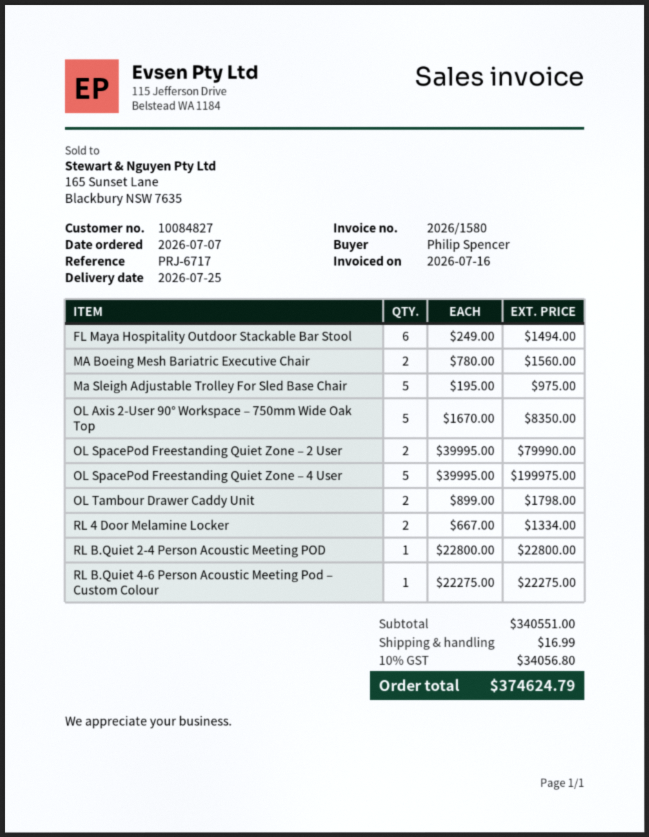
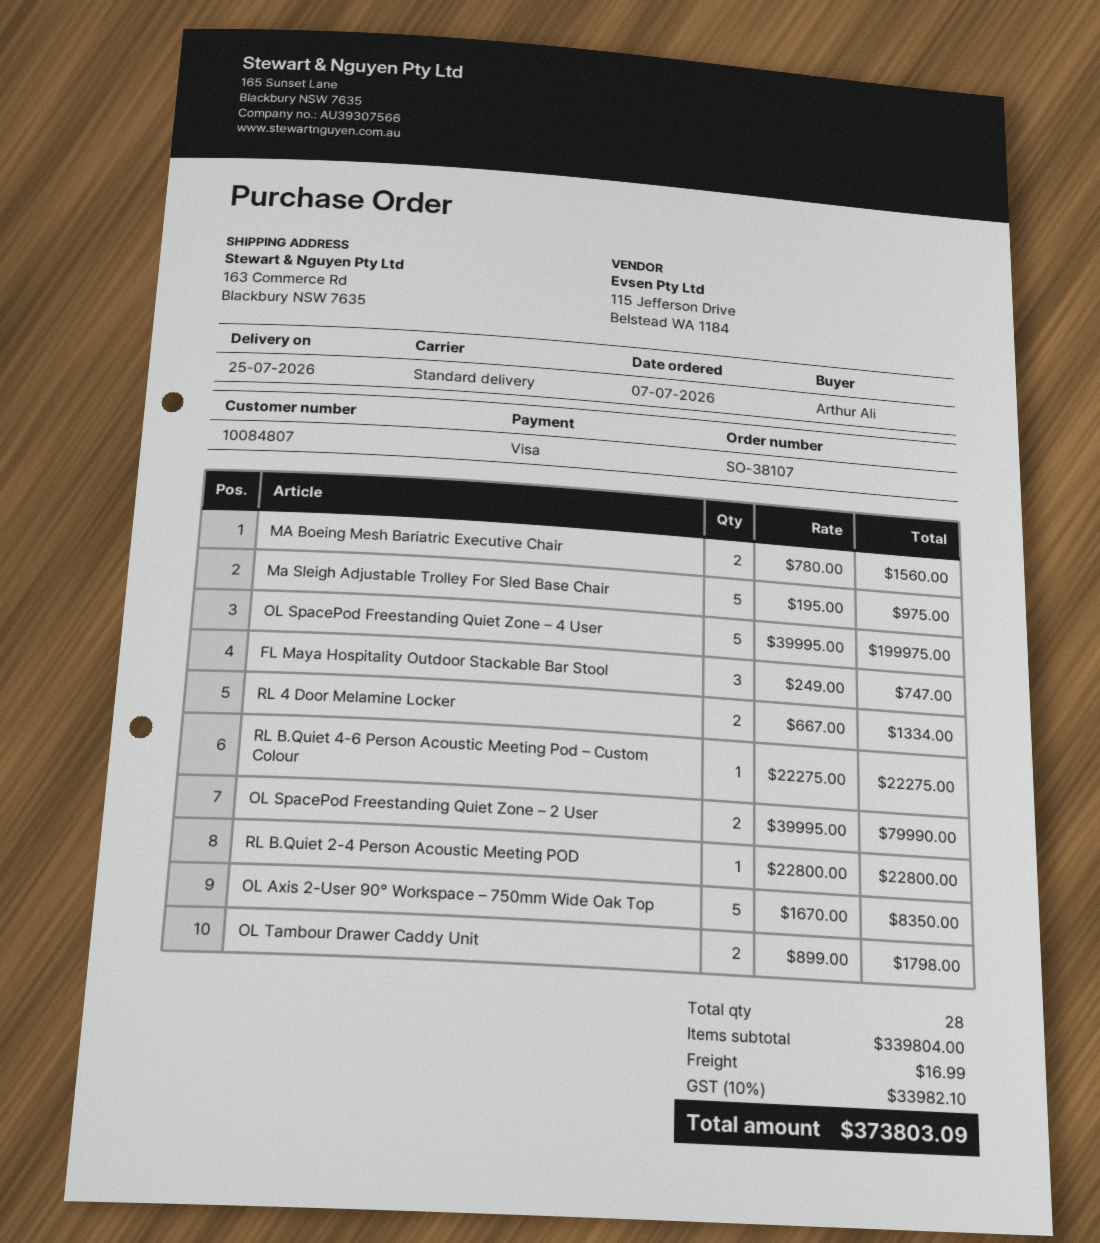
customer number: 10084827 -> 10084807
ordered by: Philip Spencer -> Arthur Ali
FL Maya Hospitality Outdoor Stackable Bar Stool: 6 x 249.00 = 1494.00 -> 3 x 249.00 = 747.00
subtotal: 340551.00 -> 339804.00
tax: 10% = 34056.80 -> 10% = 33982.10
total: 374624.79 -> 373803.09

